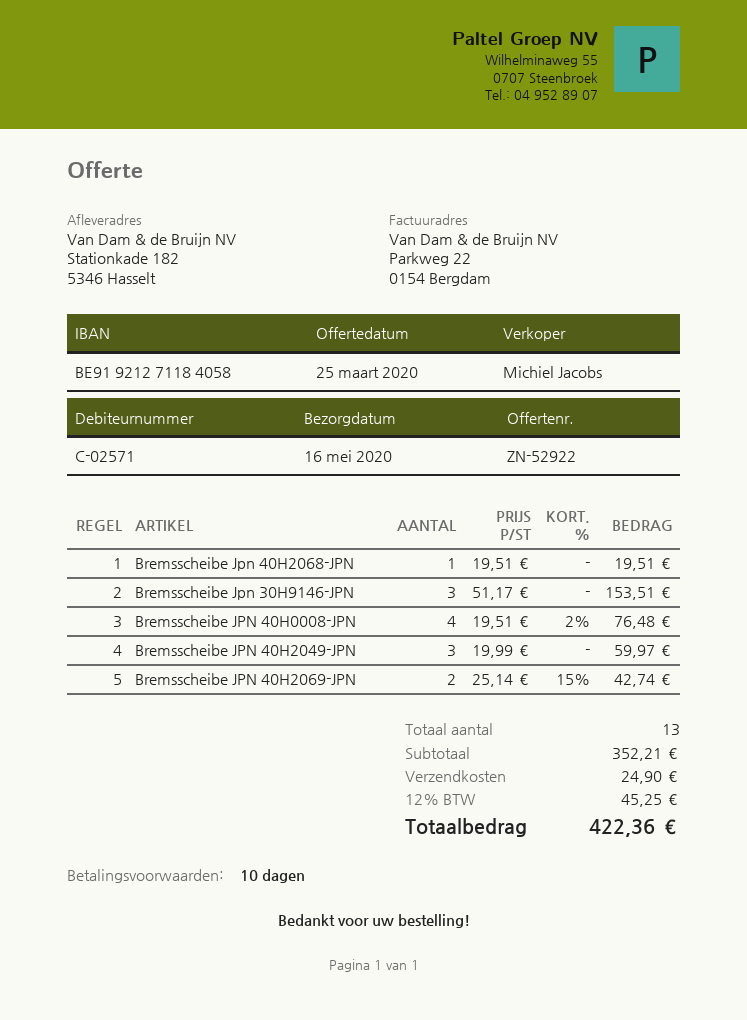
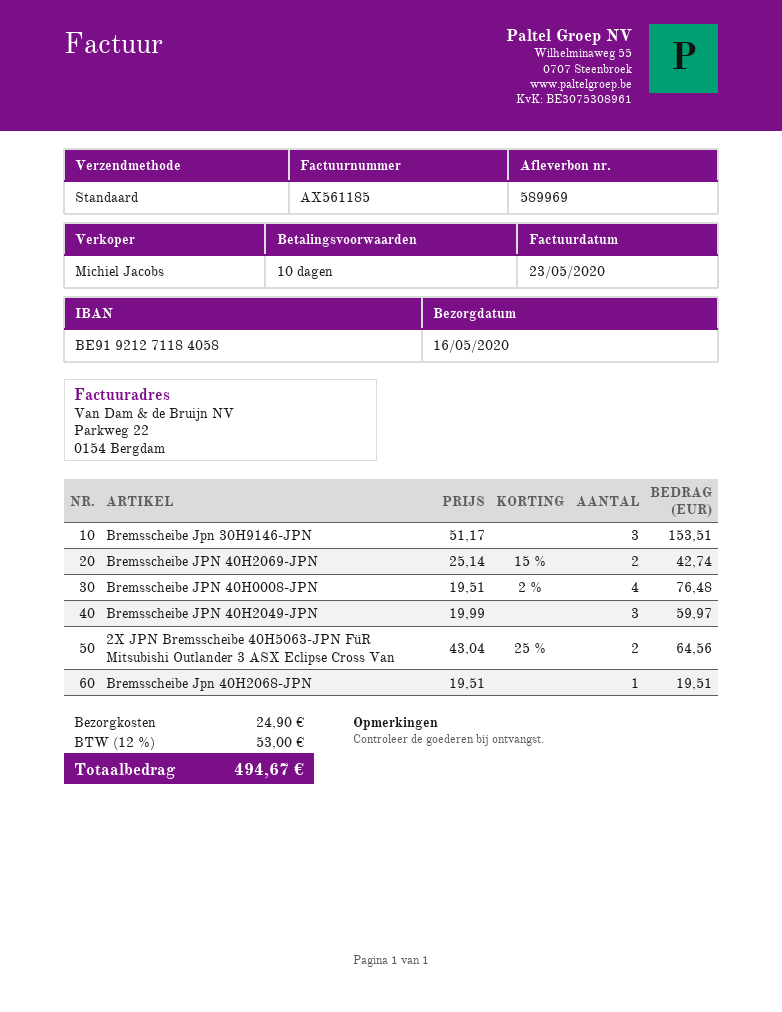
2X JPN Bremsscheibe 40H5063-JPN FüR Mitsubishi Outlander 3 ASX Eclipse Cross Van: none -> 2 x 43.04 - 25% = 64.56
tax: 12% = 45.25 -> 12% = 53.00
total: 422.36 -> 494.67

